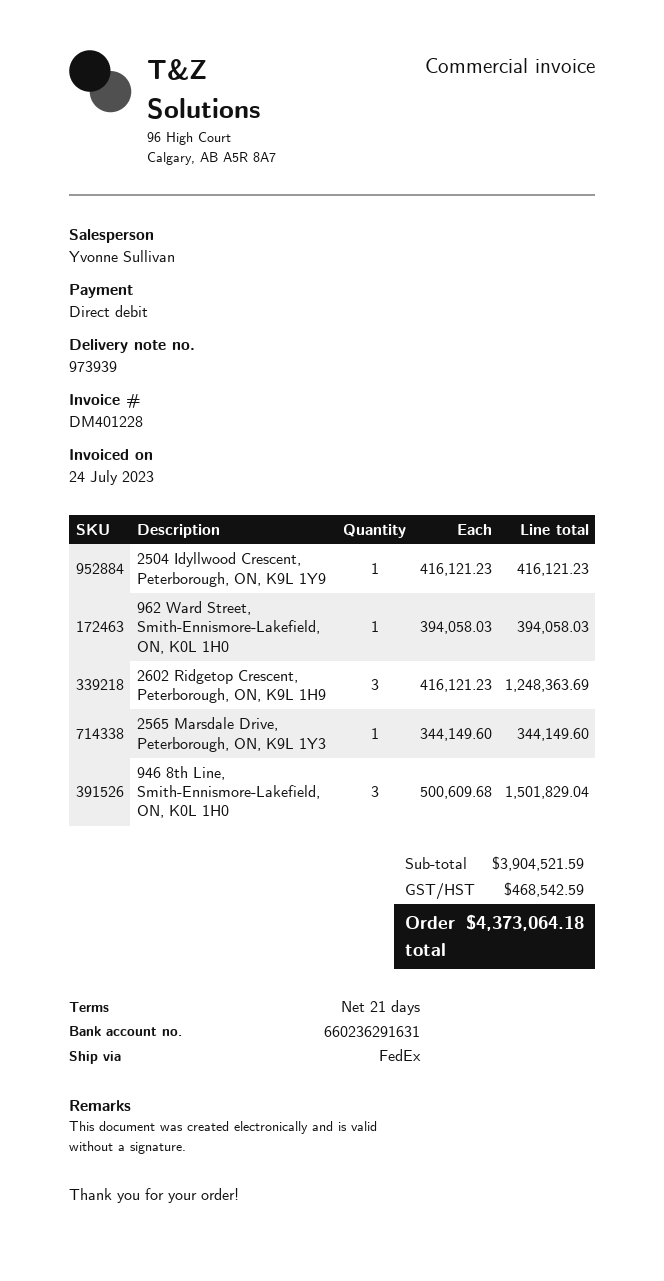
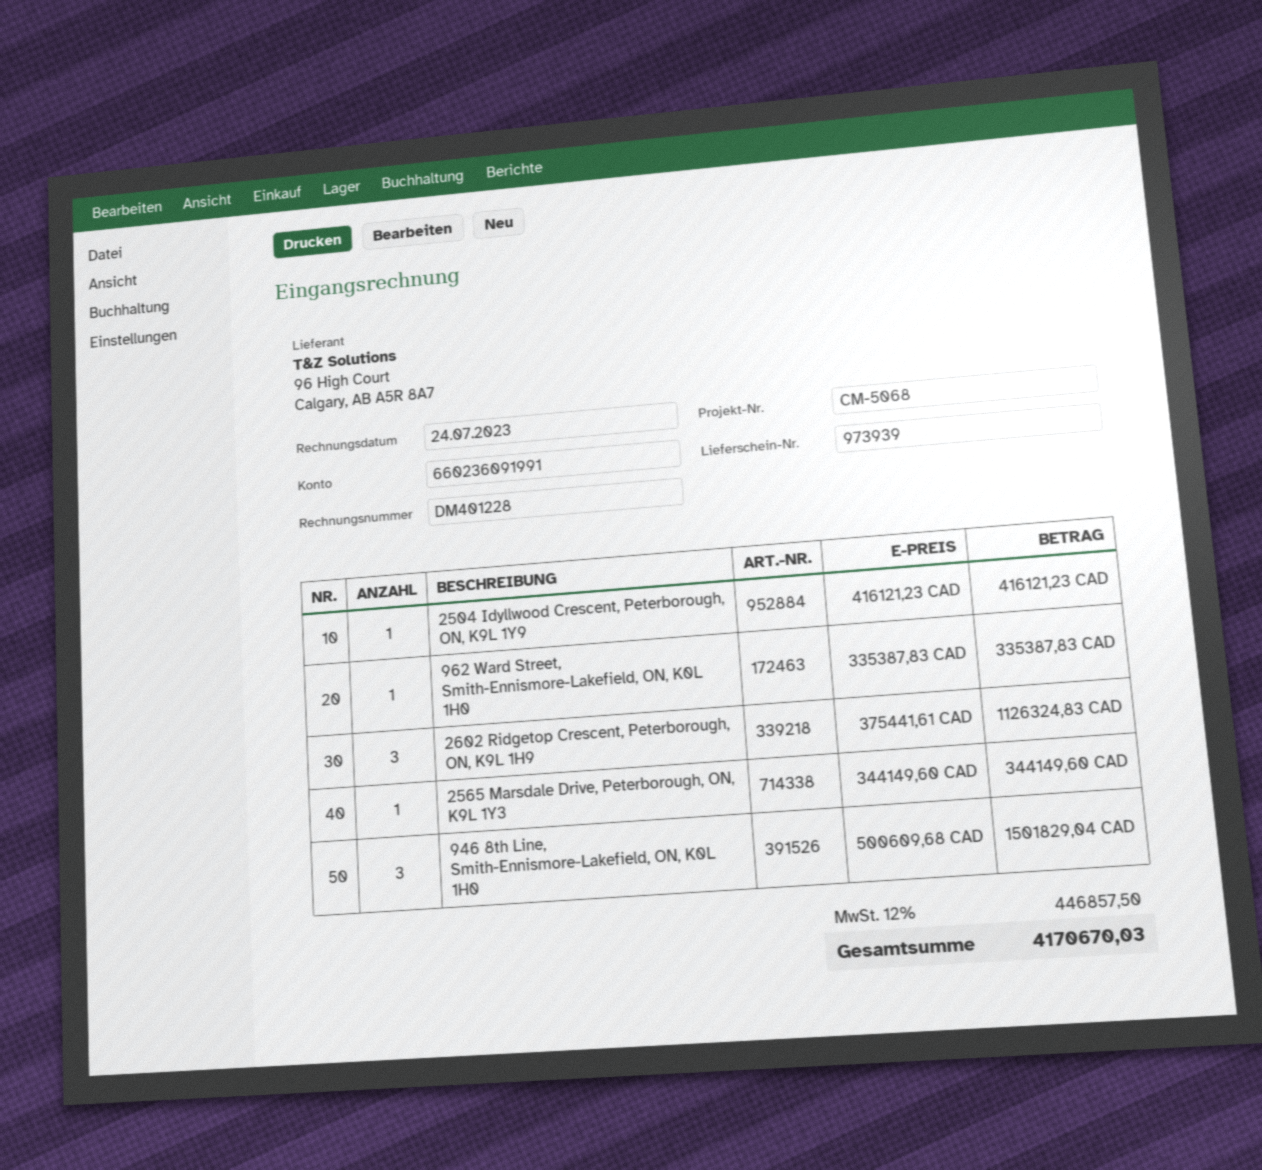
bank account: 660236291631 -> 660236091991
962 Ward Street, Smith-Ennismore-Lakefield, ON, K0L 1H0: 1 x 394058.03 = 394058.03 -> 1 x 335387.83 = 335387.83
2602 Ridgetop Crescent, Peterborough, ON, K9L 1H9: 3 x 416121.23 = 1248363.69 -> 3 x 375441.61 = 1126324.83
tax: 468542.59 -> 446857.50
total: 4373064.18 -> 4170670.03

